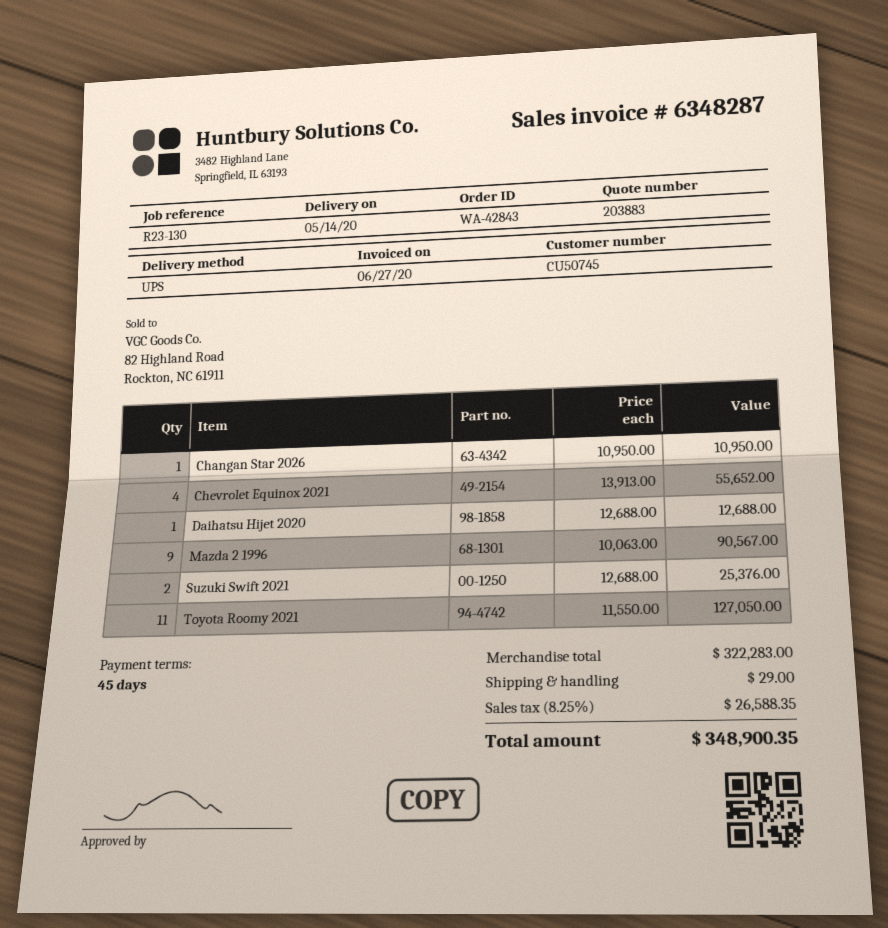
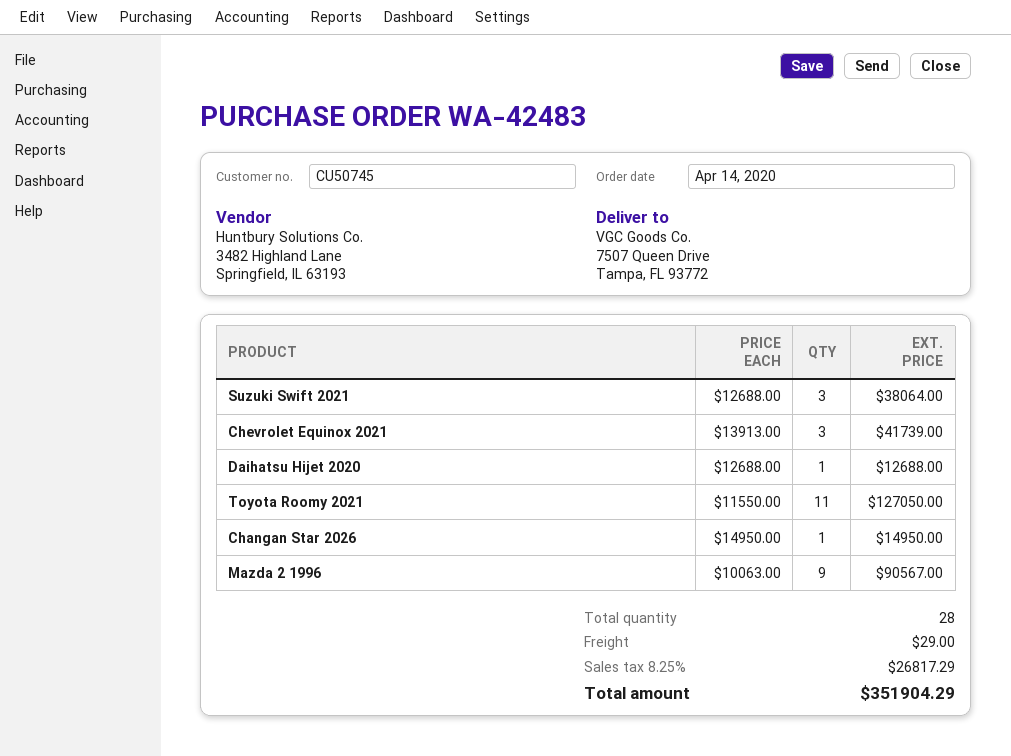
order number: WA-42843 -> WA-42483
Changan Star 2026: 1 x 10950.00 = 10950.00 -> 1 x 14950.00 = 14950.00
Chevrolet Equinox 2021: 4 x 13913.00 = 55652.00 -> 3 x 13913.00 = 41739.00
Suzuki Swift 2021: 2 x 12688.00 = 25376.00 -> 3 x 12688.00 = 38064.00
tax: 8.25% = 26588.35 -> 8.25% = 26817.29
total: 348900.35 -> 351904.29

